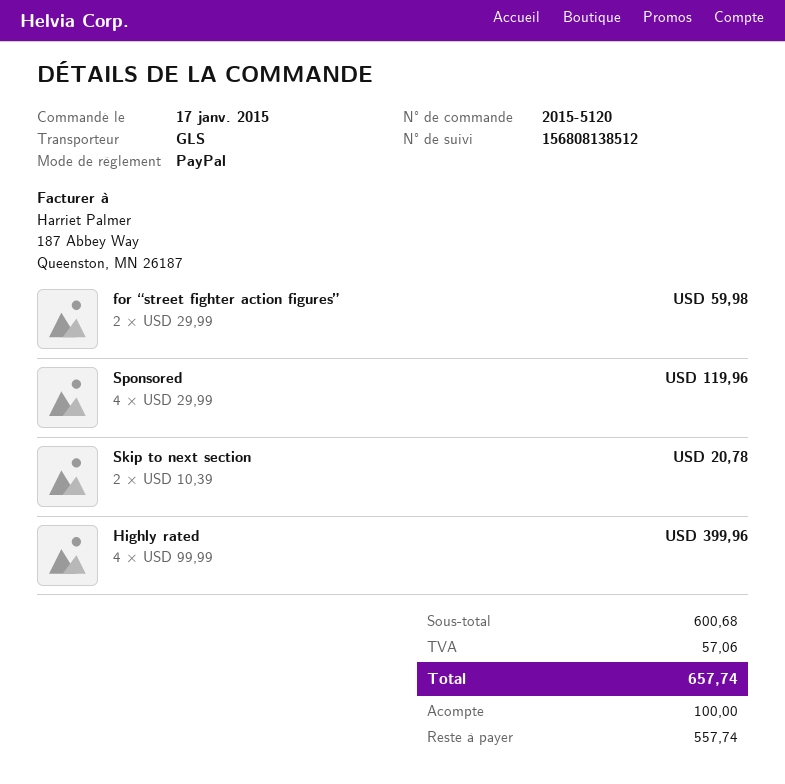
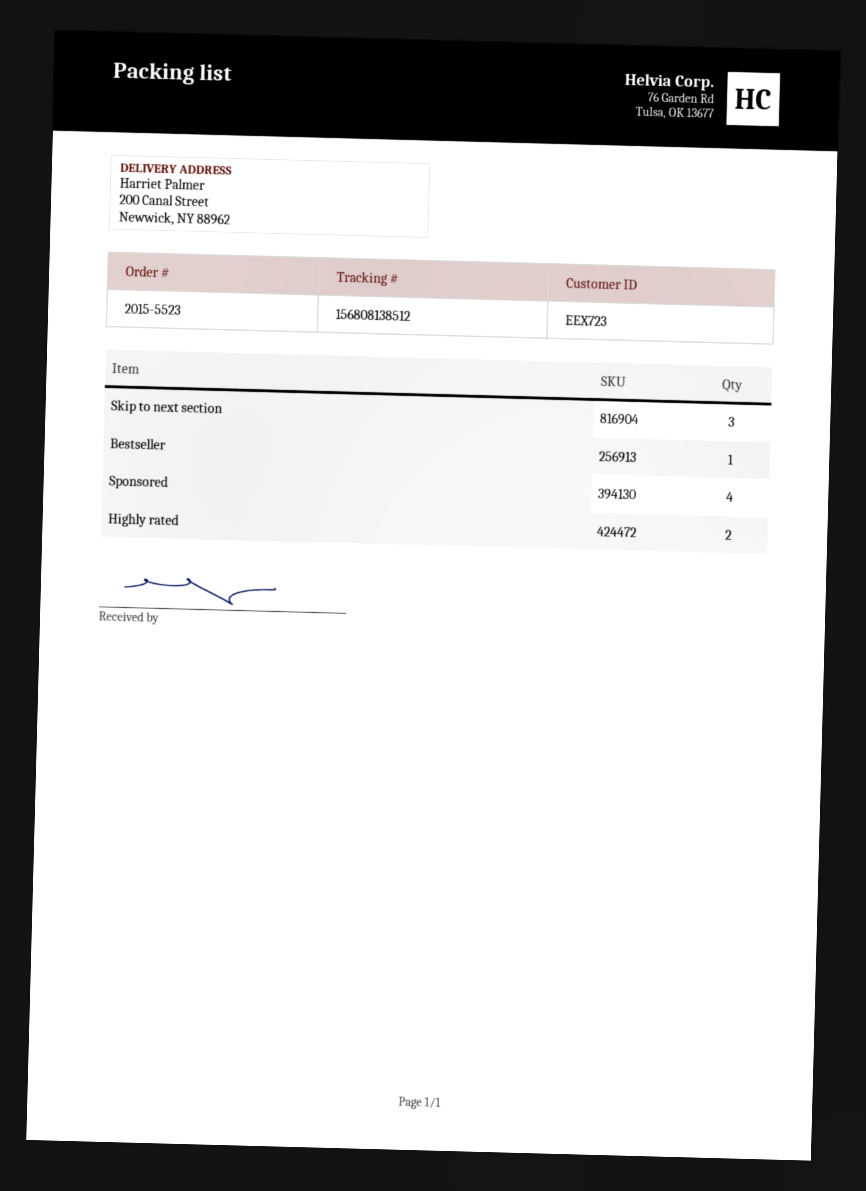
order number: 2015-5120 -> 2015-5523
for “street fighter action figures”: 2 -> none
Skip to next section: 2 -> 3
Highly rated: 4 -> 2
Bestseller: none -> 1

